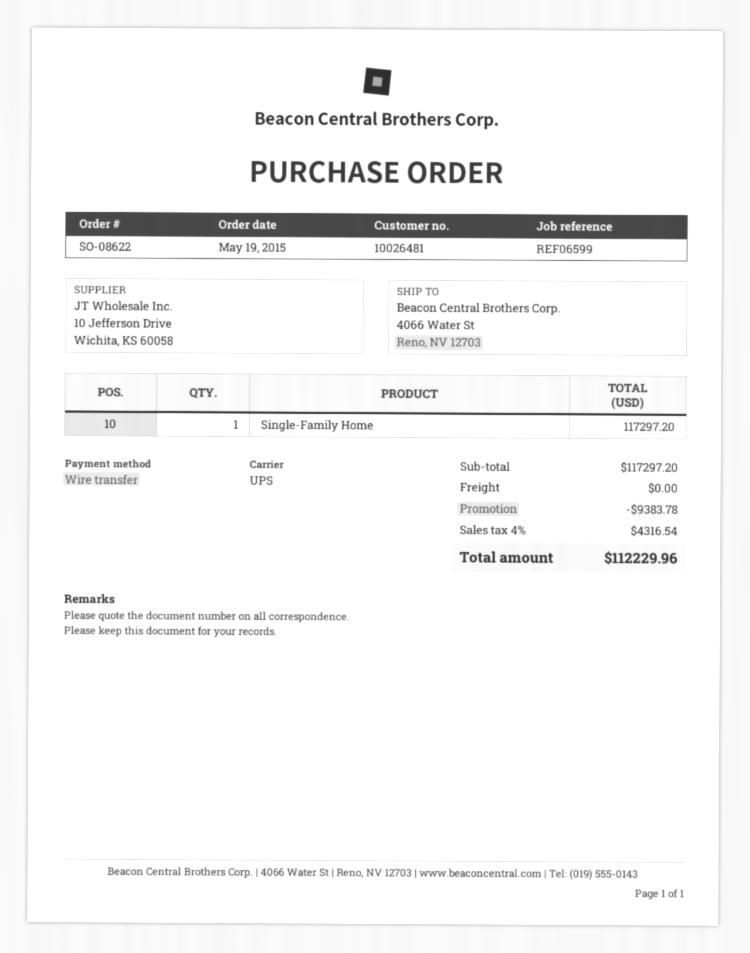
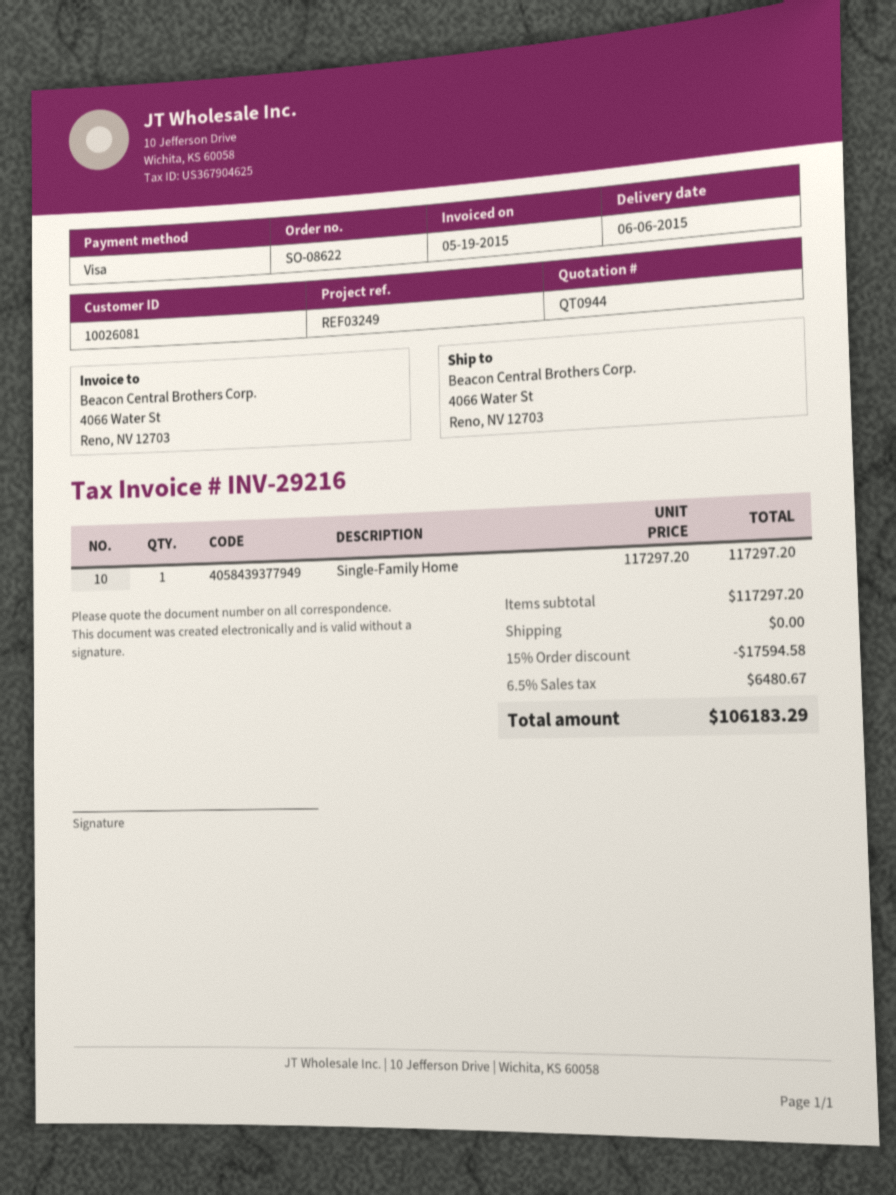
customer number: 10026481 -> 10026081
reference: REF06599 -> REF03249
payment method: bank transfer -> Visa
discount: 9383.78 -> 17594.58
tax: 4% = 4316.54 -> 6.5% = 6480.67
total: 112229.96 -> 106183.29

